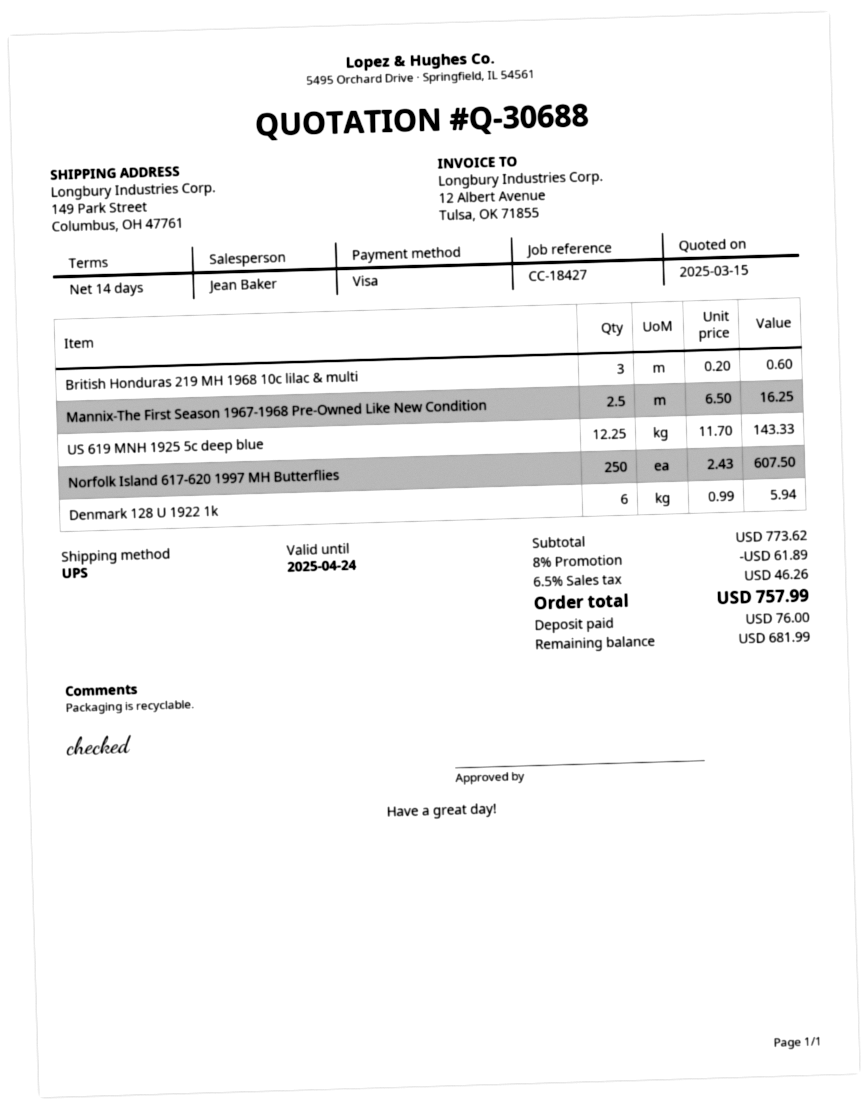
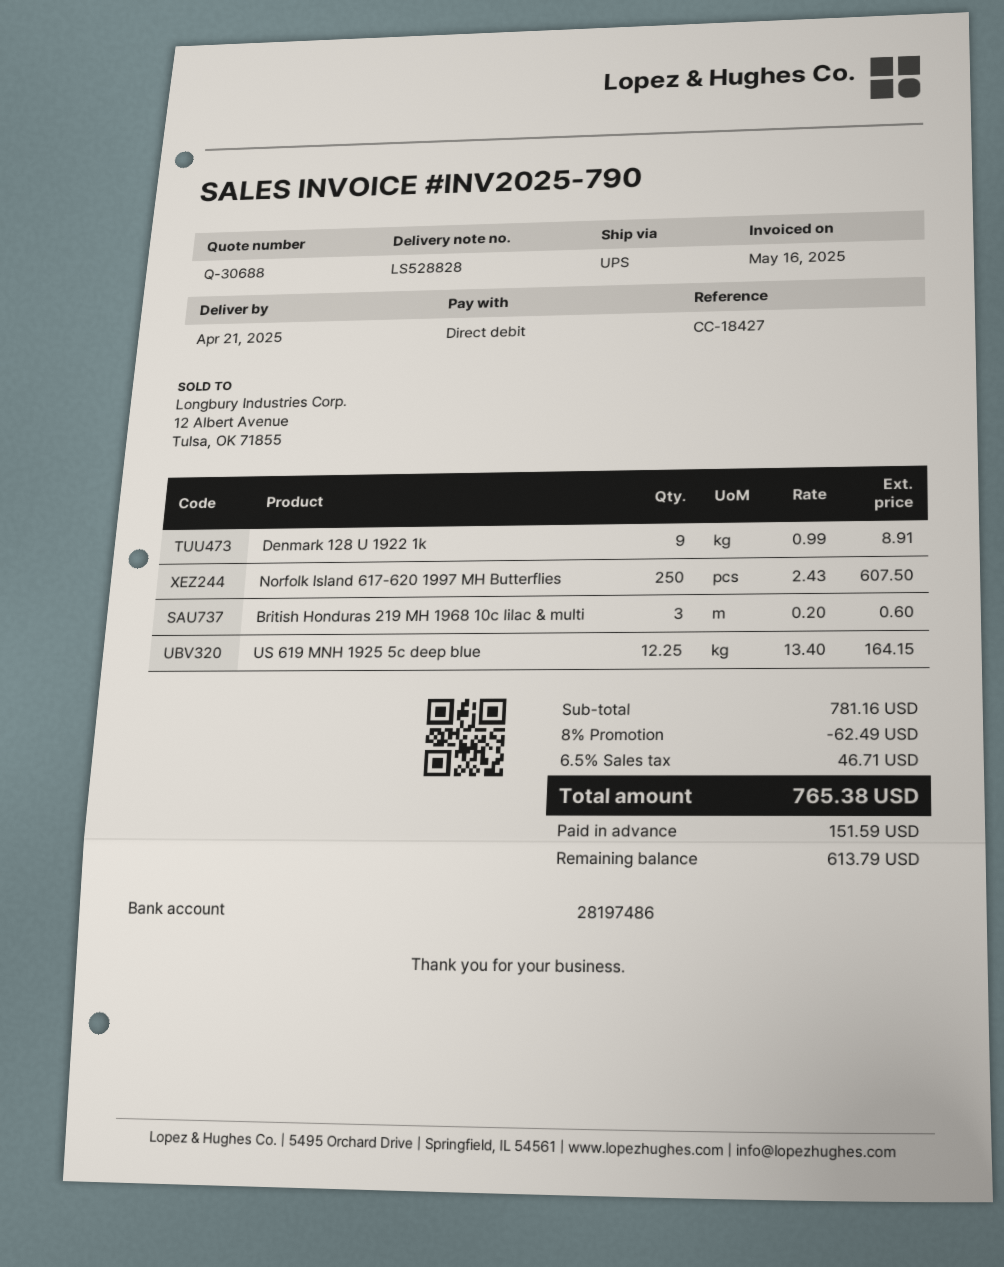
payment method: Visa -> direct debit
Mannix-The First Season 1967-1968 Pre-Owned Like New Condition: 2.5 x 6.50 = 16.25 -> none
US 619 MNH 1925 5c deep blue: 12.25 x 11.70 = 143.33 -> 12.25 x 13.40 = 164.15
Denmark 128 U 1922 1k: 6 x 0.99 = 5.94 -> 9 x 0.99 = 8.91
subtotal: 773.62 -> 781.16
discount: 8% = 61.89 -> 8% = 62.49
tax: 6.5% = 46.26 -> 6.5% = 46.71
total: 757.99 -> 765.38
deposit: 76.00 -> 151.59
balance: 681.99 -> 613.79

